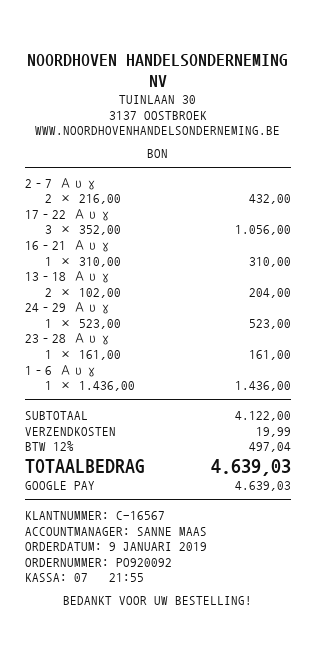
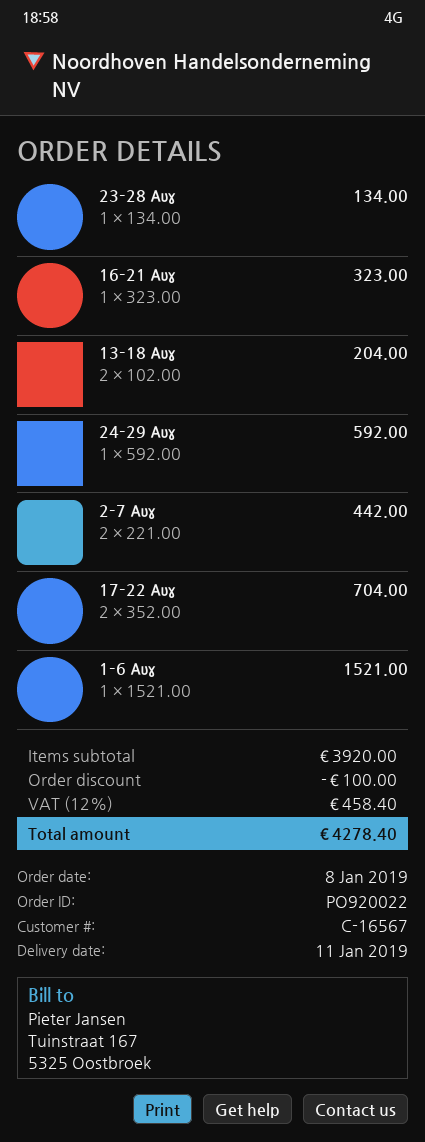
order number: PO920092 -> PO920022
order date: 2019-01-09 -> 2019-01-08
2–7 Αυγ: 2 x 216.00 = 432.00 -> 2 x 221.00 = 442.00
17–22 Αυγ: 3 x 352.00 = 1056.00 -> 2 x 352.00 = 704.00
16–21 Αυγ: 1 x 310.00 = 310.00 -> 1 x 323.00 = 323.00
24–29 Αυγ: 1 x 523.00 = 523.00 -> 1 x 592.00 = 592.00
23–28 Αυγ: 1 x 161.00 = 161.00 -> 1 x 134.00 = 134.00
1–6 Αυγ: 1 x 1436.00 = 1436.00 -> 1 x 1521.00 = 1521.00
subtotal: 4122.00 -> 3920.00
discount: none -> 100.00
shipping: 19.99 -> none
tax: 12% = 497.04 -> 12% = 458.40
total: 4639.03 -> 4278.40

